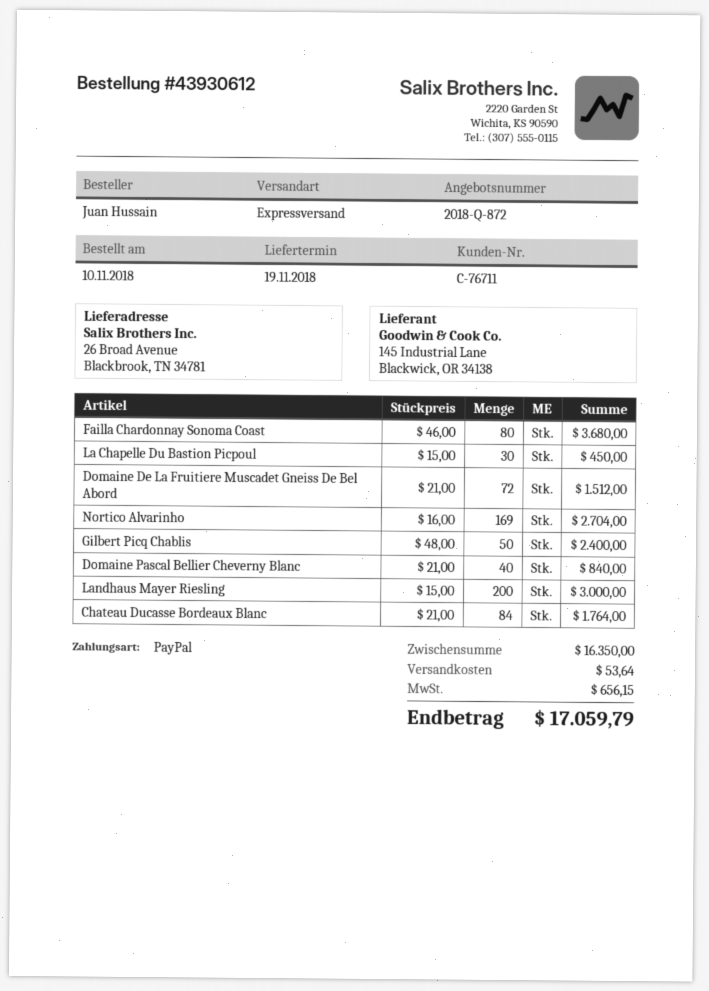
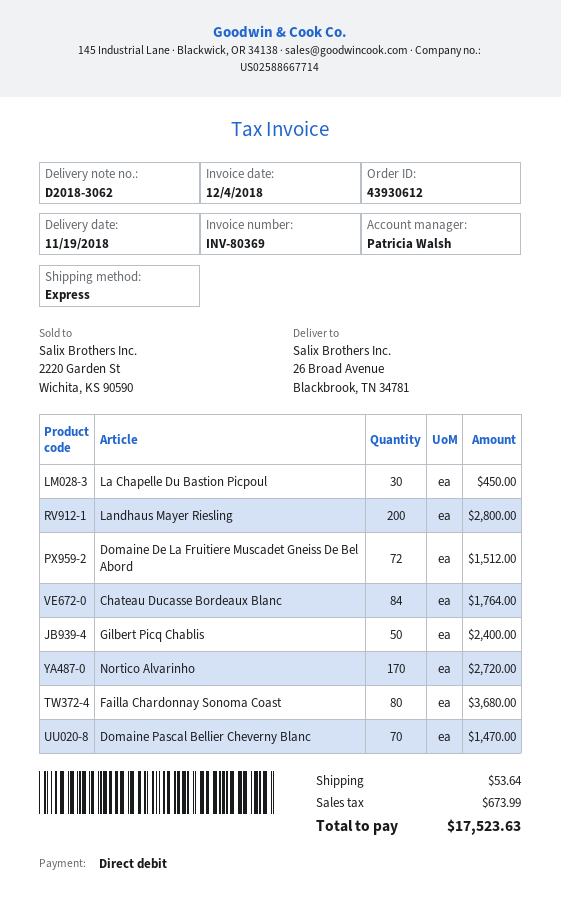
payment method: PayPal -> direct debit
Nortico Alvarinho: 169 for 2704.00 -> 170 for 2720.00
Domaine Pascal Bellier Cheverny Blanc: 40 for 840.00 -> 70 for 1470.00
Landhaus Mayer Riesling: 200 for 3000.00 -> 200 for 2800.00
tax: 656.15 -> 673.99
total: 17059.79 -> 17523.63

